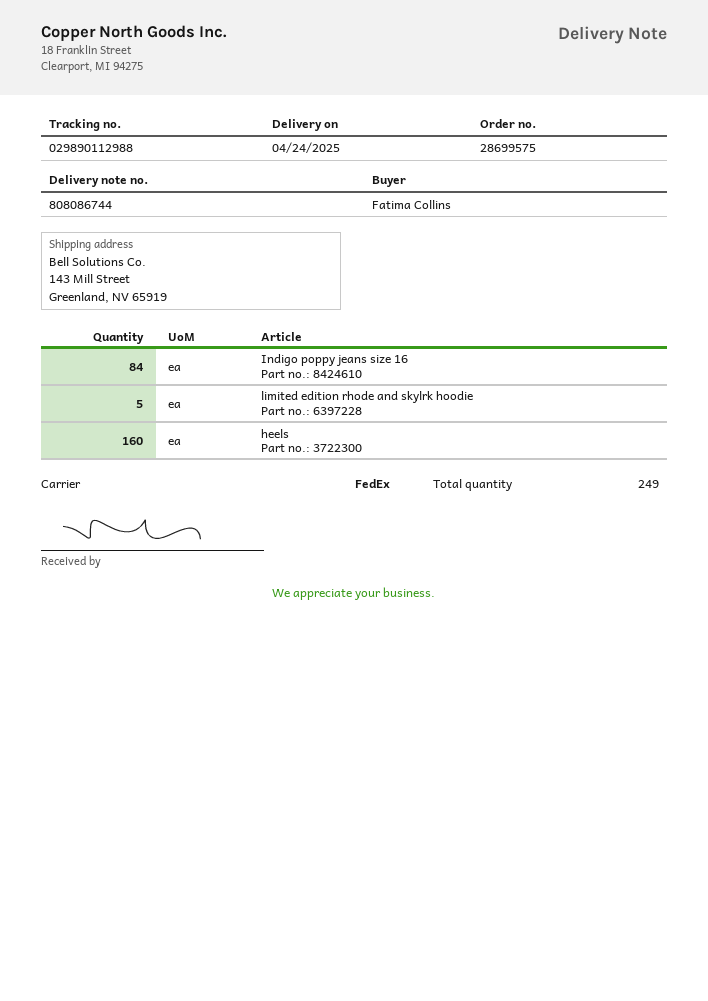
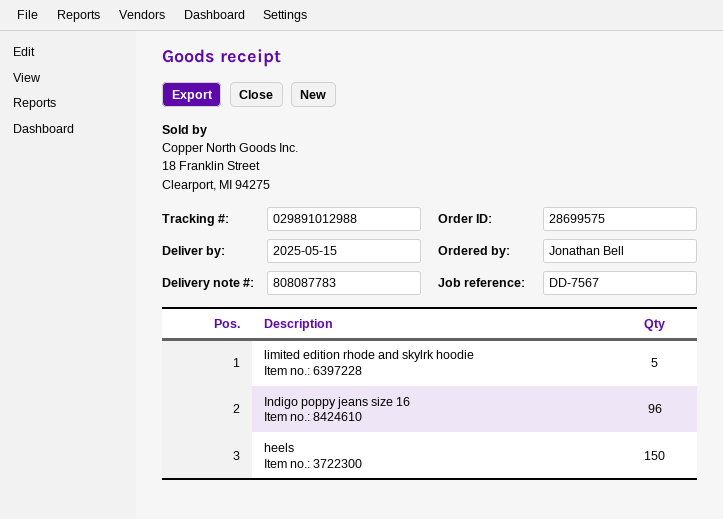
delivery note number: 808086744 -> 808087783
delivery date: 2025-04-24 -> 2025-05-15
ordered by: Fatima Collins -> Jonathan Bell
tracking number: 029890112988 -> 029891012988
Indigo poppy jeans size 16: 84 -> 96
heels: 160 -> 150

